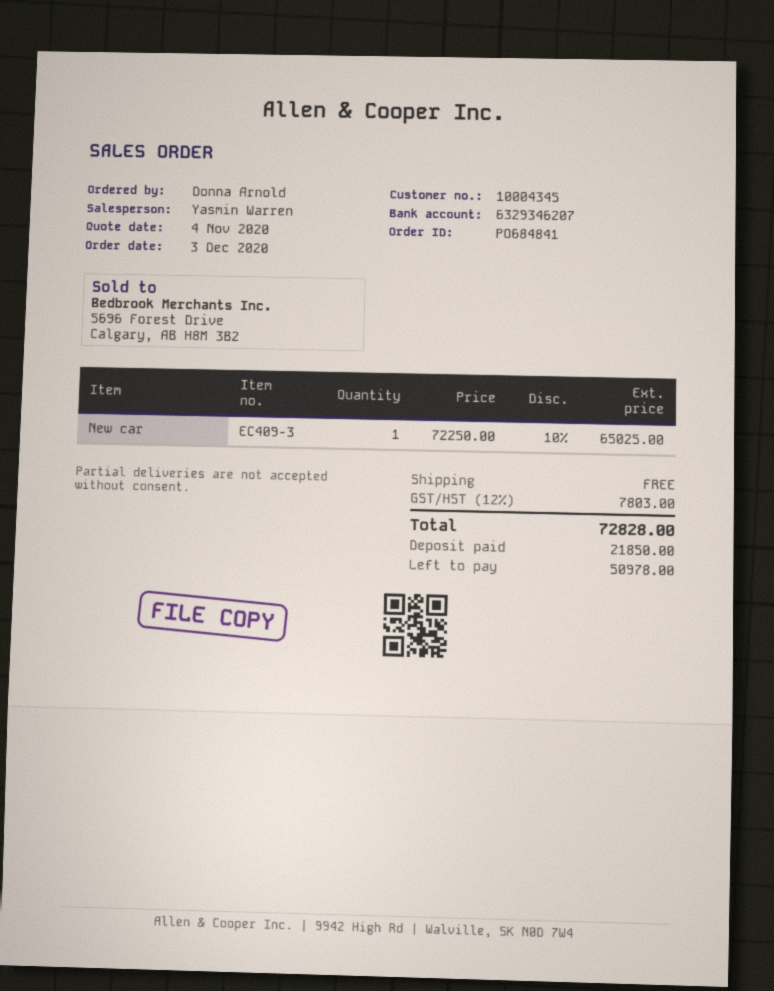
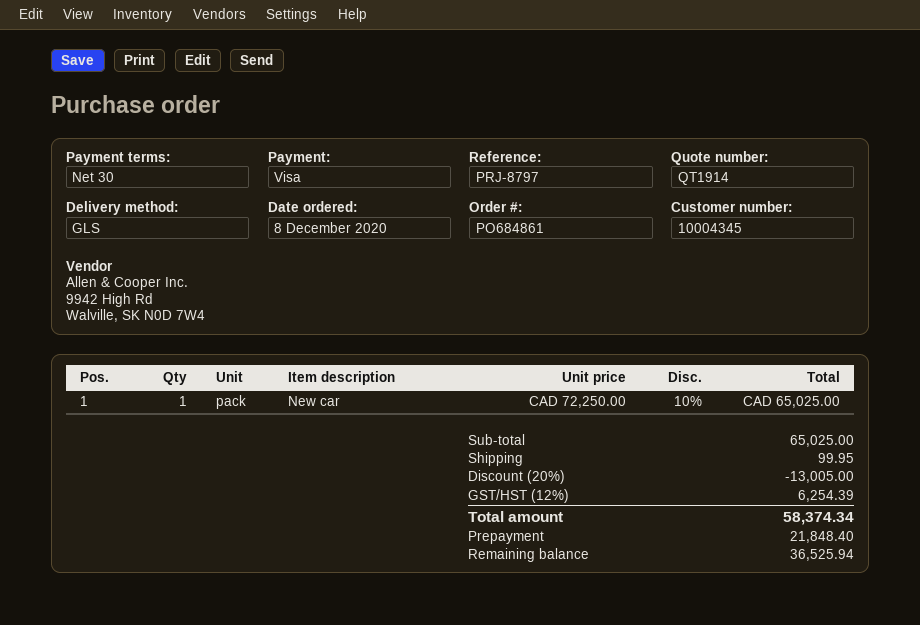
order number: PO684841 -> PO684861
order date: 2020-12-03 -> 2020-12-08
discount: none -> 20% = 13005.00
shipping: 0.00 -> 99.95
tax: 12% = 7803.00 -> 12% = 6254.39
total: 72828.00 -> 58374.34
deposit: 21850.00 -> 21848.40
balance: 50978.00 -> 36525.94

